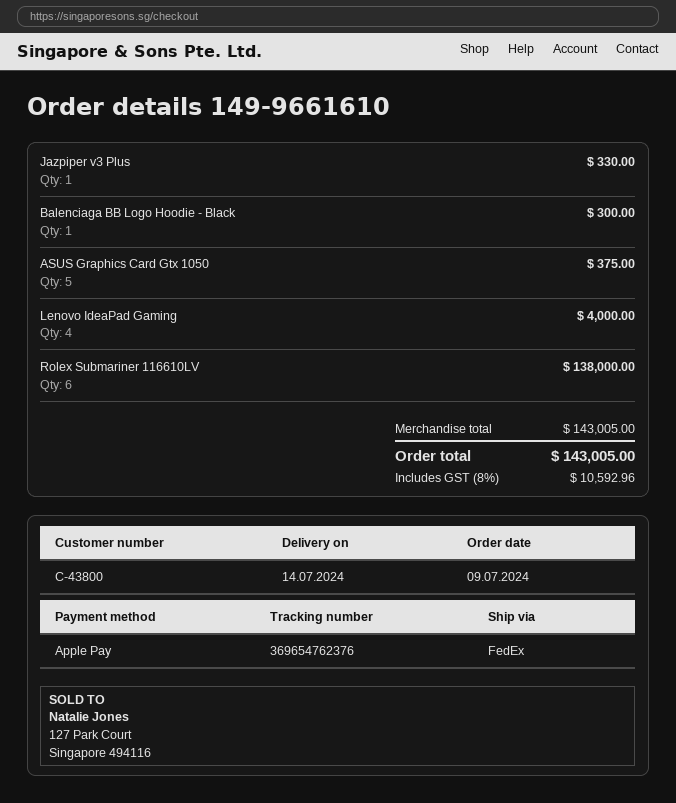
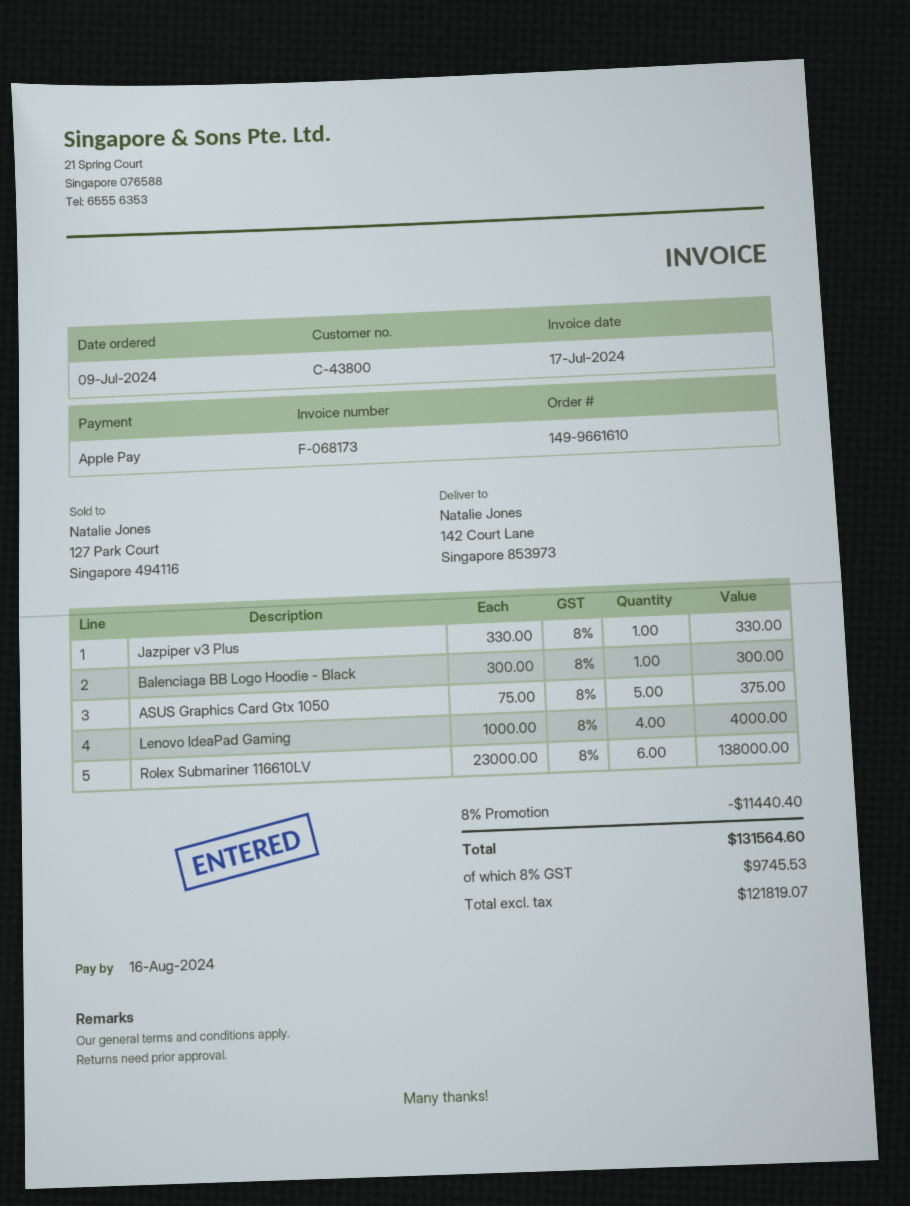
discount: none -> 8% = 11440.40
tax: 8% = 10592.96 -> 8% = 9745.53
total: 143005.00 -> 131564.60

